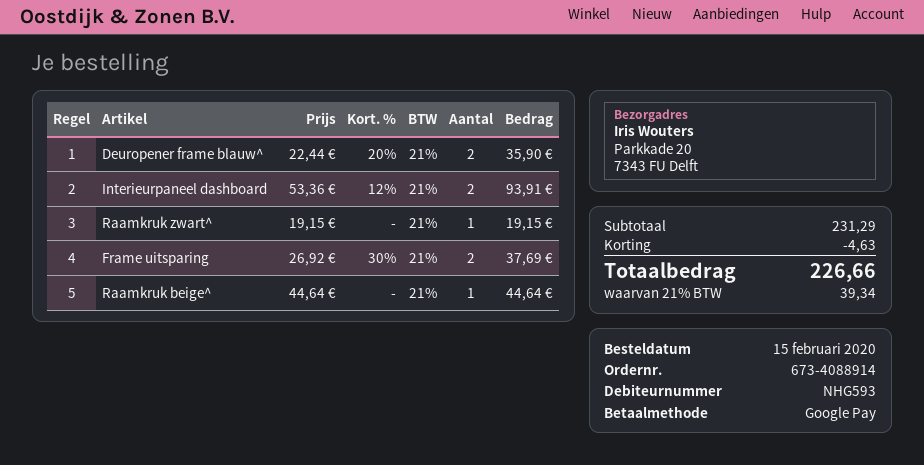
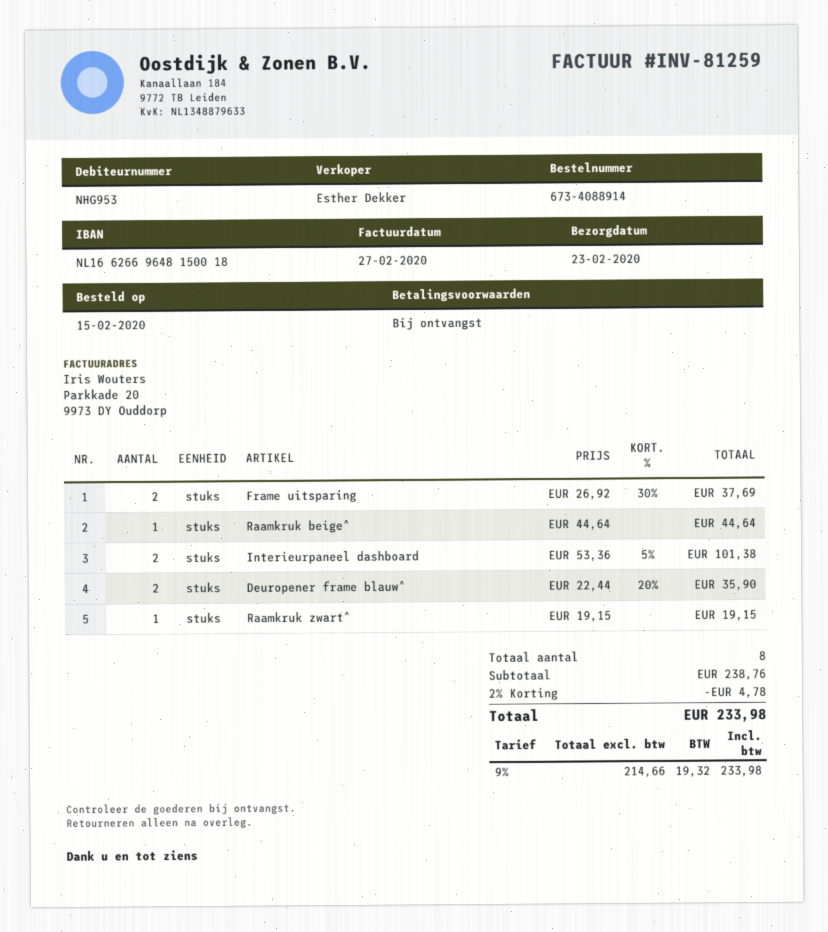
customer number: NHG593 -> NHG953
Interieurpaneel dashboard: 2 x 53.36 - 12% = 93.91 -> 2 x 53.36 - 5% = 101.38
subtotal: 231.29 -> 238.76
discount: 4.63 -> 4.78
tax: 21% = 39.34 -> 9% = 19.32
total: 226.66 -> 233.98

